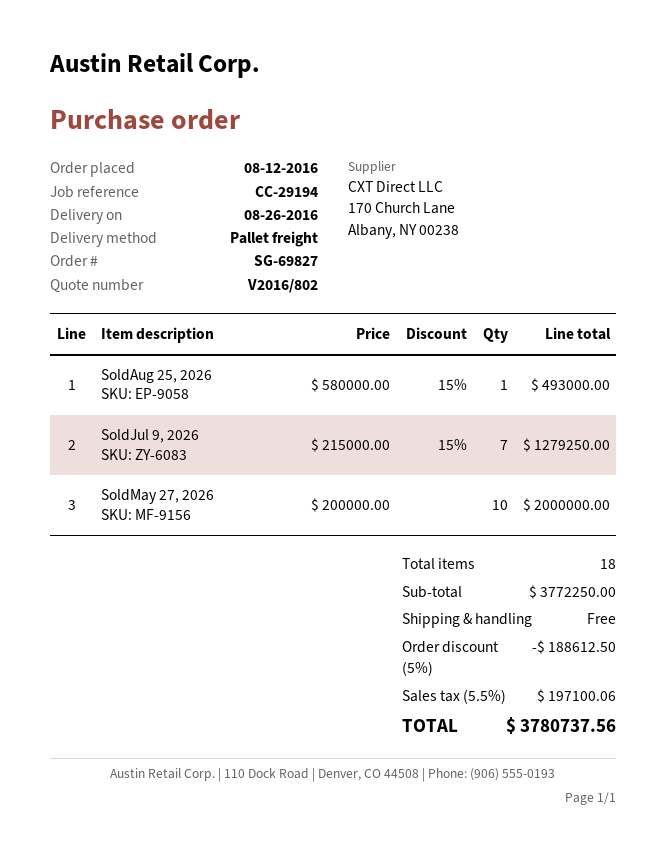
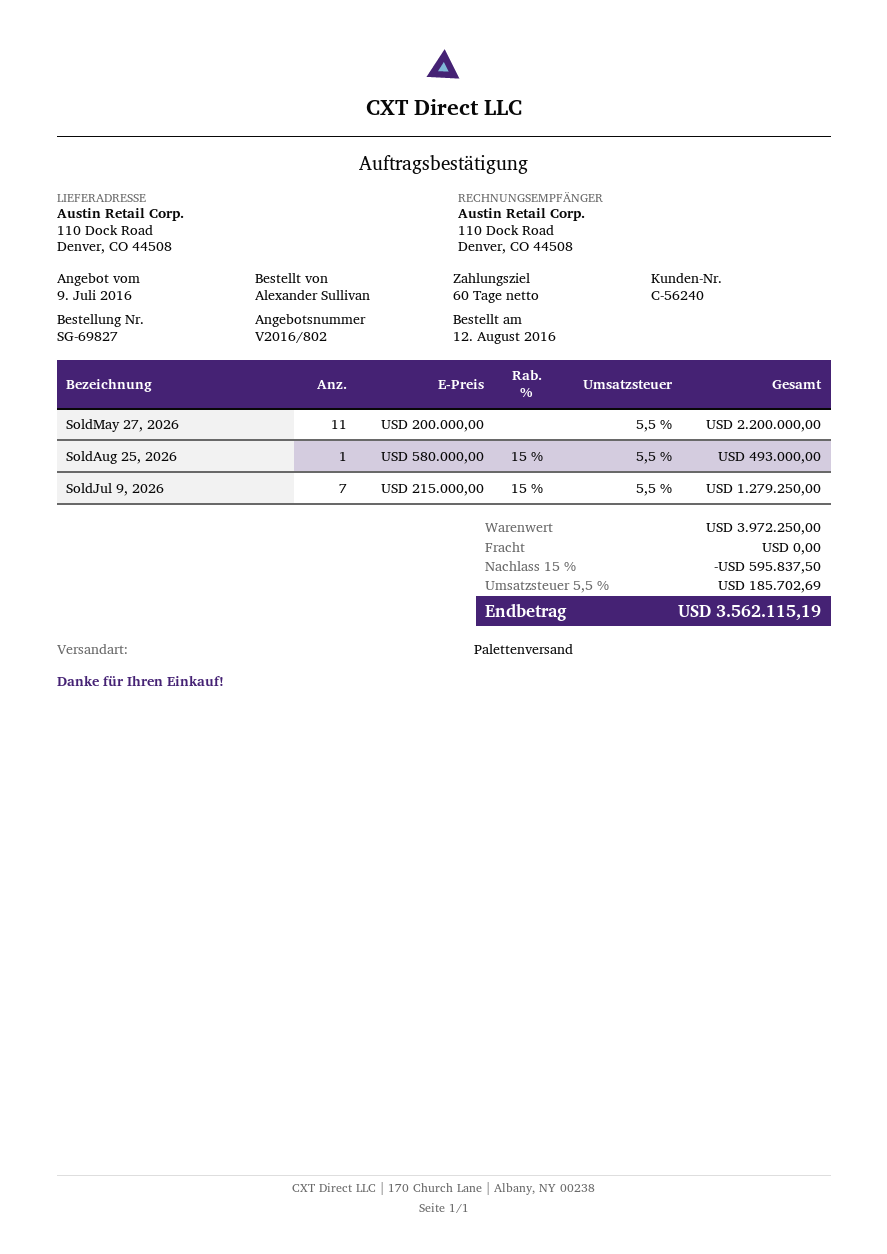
SoldMay 27, 2026: 10 x 200000.00 = 2000000.00 -> 11 x 200000.00 = 2200000.00
subtotal: 3772250.00 -> 3972250.00
discount: 5% = 188612.50 -> 15% = 595837.50
tax: 5.5% = 197100.06 -> 5.5% = 185702.69
total: 3780737.56 -> 3562115.19

